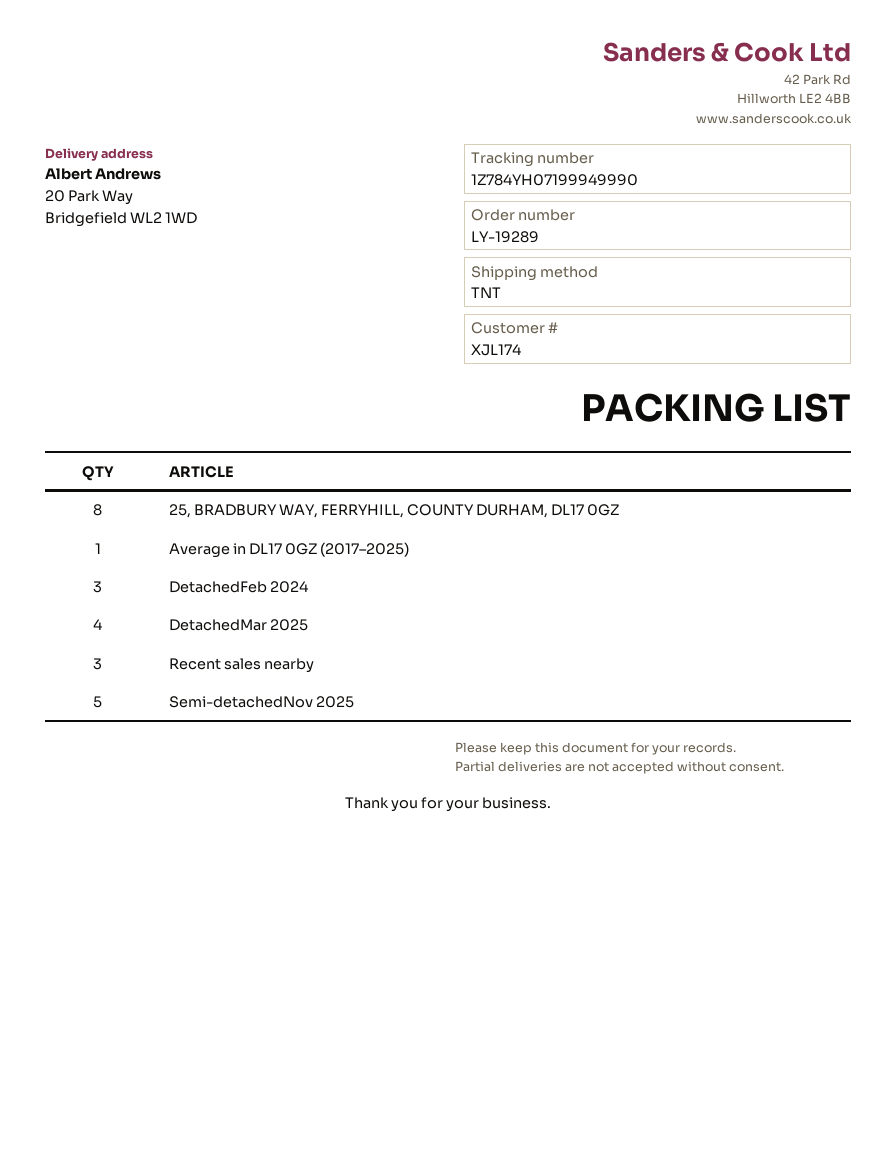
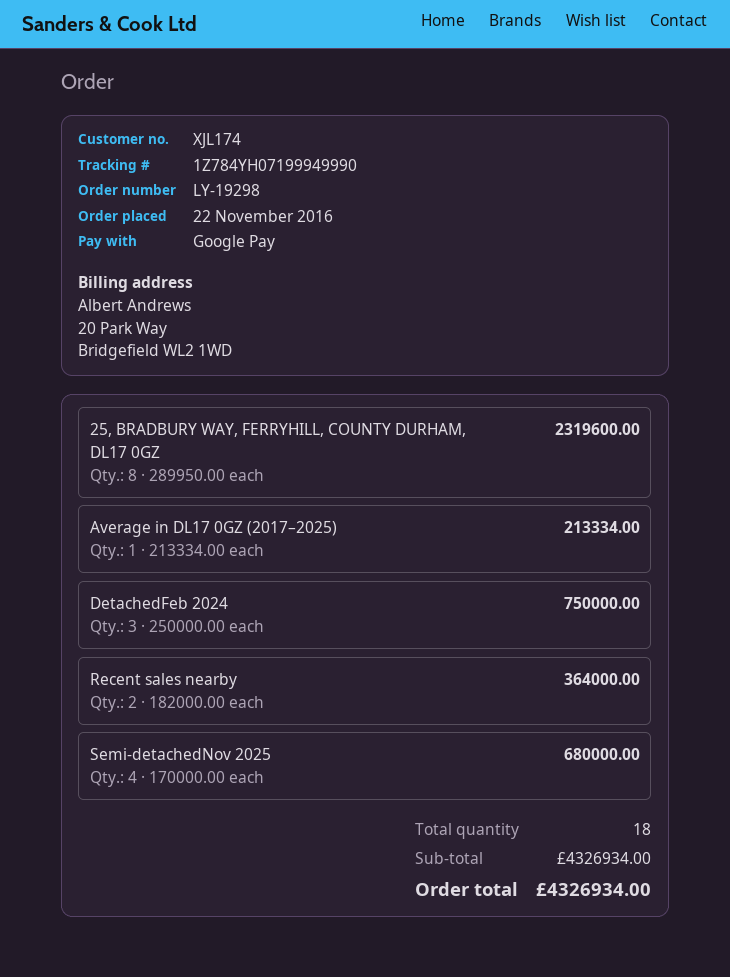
order number: LY-19289 -> LY-19298
DetachedMar 2025: 4 -> none
Recent sales nearby: 3 -> 2
Semi-detachedNov 2025: 5 -> 4

